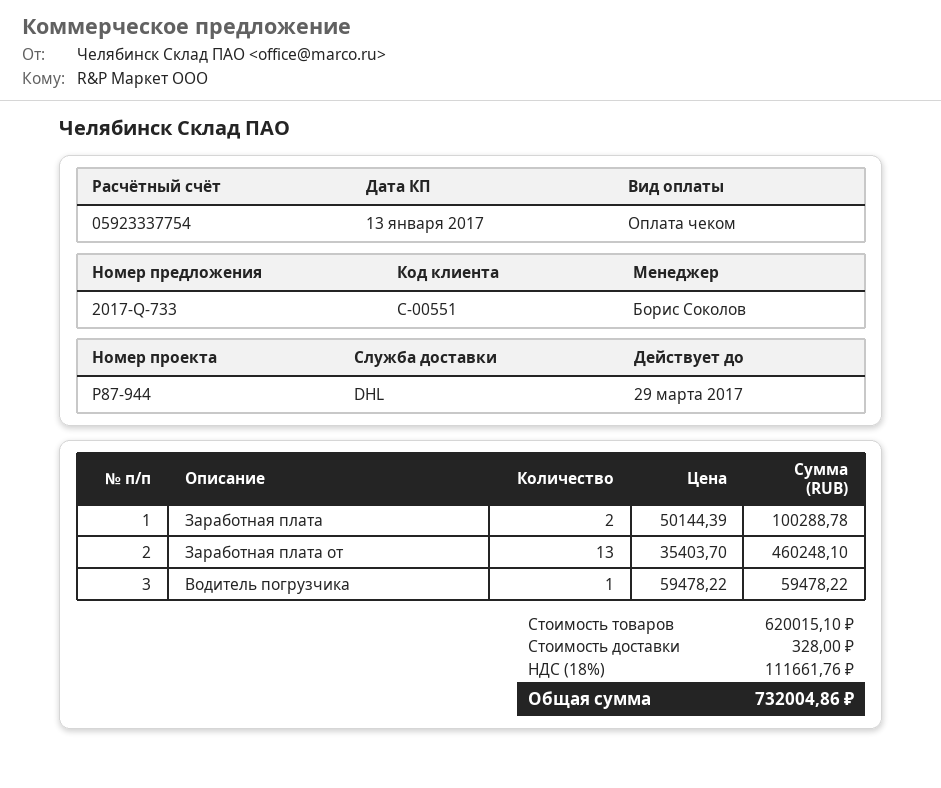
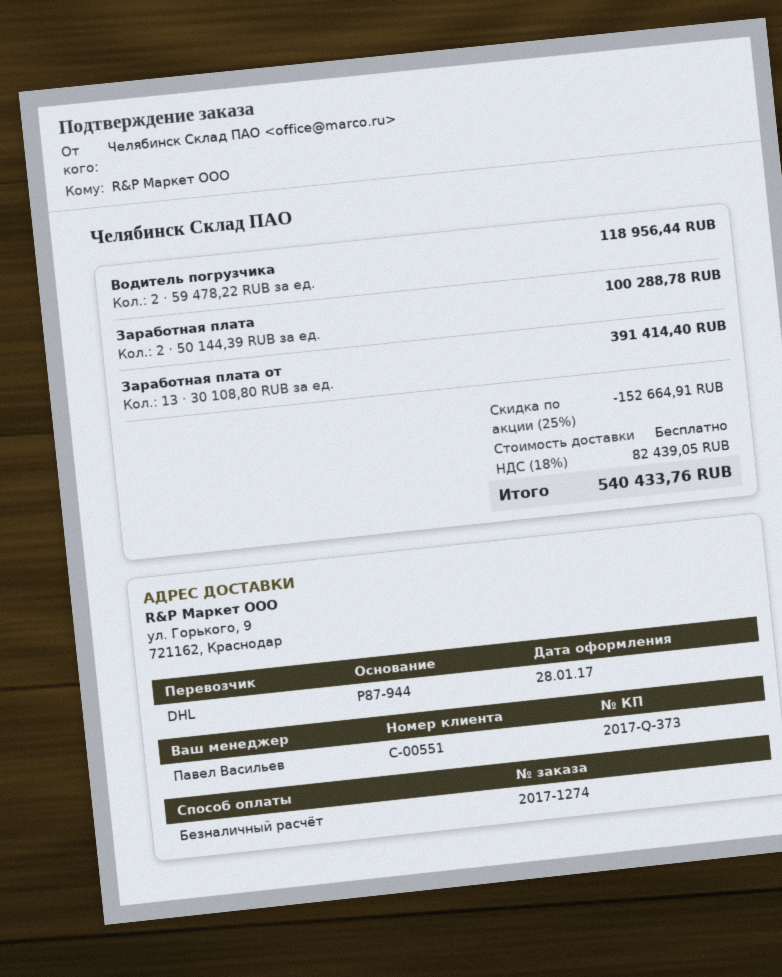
quote number: 2017-Q-733 -> 2017-Q-373
sales rep: Борис Соколов -> Павел Васильев
payment method: cheque -> bank transfer
Заработная плата от: 13 x 35403.70 = 460248.10 -> 13 x 30108.80 = 391414.40
Водитель погрузчика: 1 x 59478.22 = 59478.22 -> 2 x 59478.22 = 118956.44
discount: none -> 25% = 152664.91
shipping: 328.00 -> 0.00
tax: 18% = 111661.76 -> 18% = 82439.05
total: 732004.86 -> 540433.76

